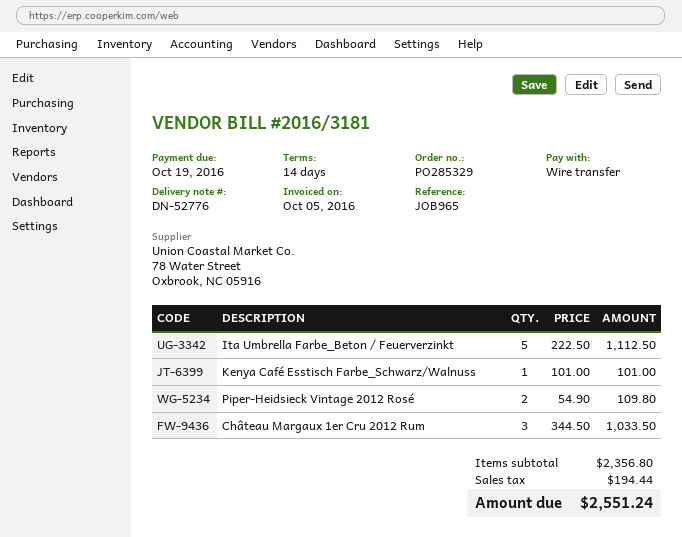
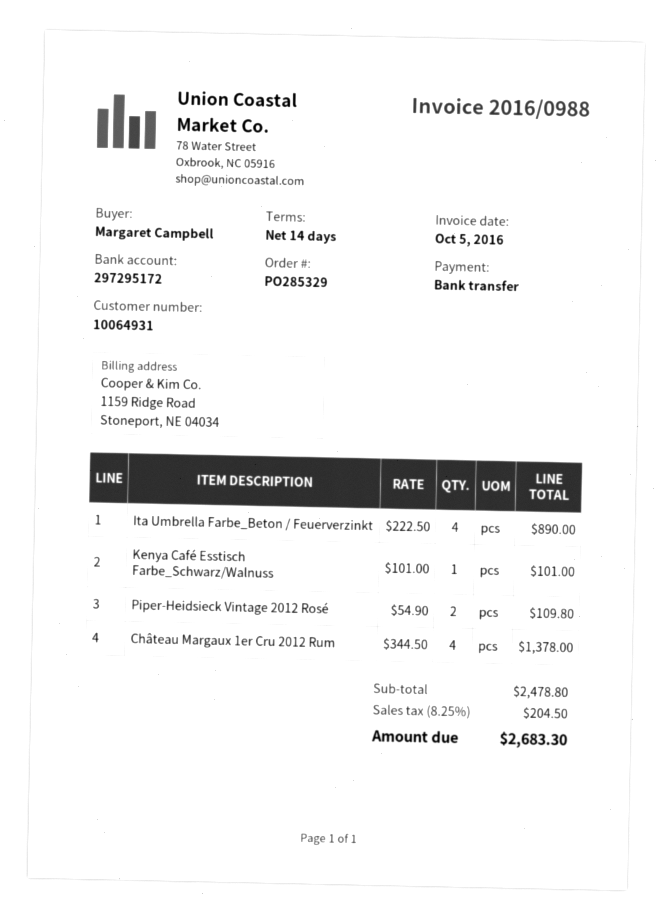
invoice number: 2016/3181 -> 2016/0988
Ita Umbrella Farbe_Beton / Feuerverzinkt: 5 x 222.50 = 1112.50 -> 4 x 222.50 = 890.00
Château Margaux 1er Cru 2012 Rum: 3 x 344.50 = 1033.50 -> 4 x 344.50 = 1378.00
subtotal: 2356.80 -> 2478.80
tax: 194.44 -> 204.50
total: 2551.24 -> 2683.30

